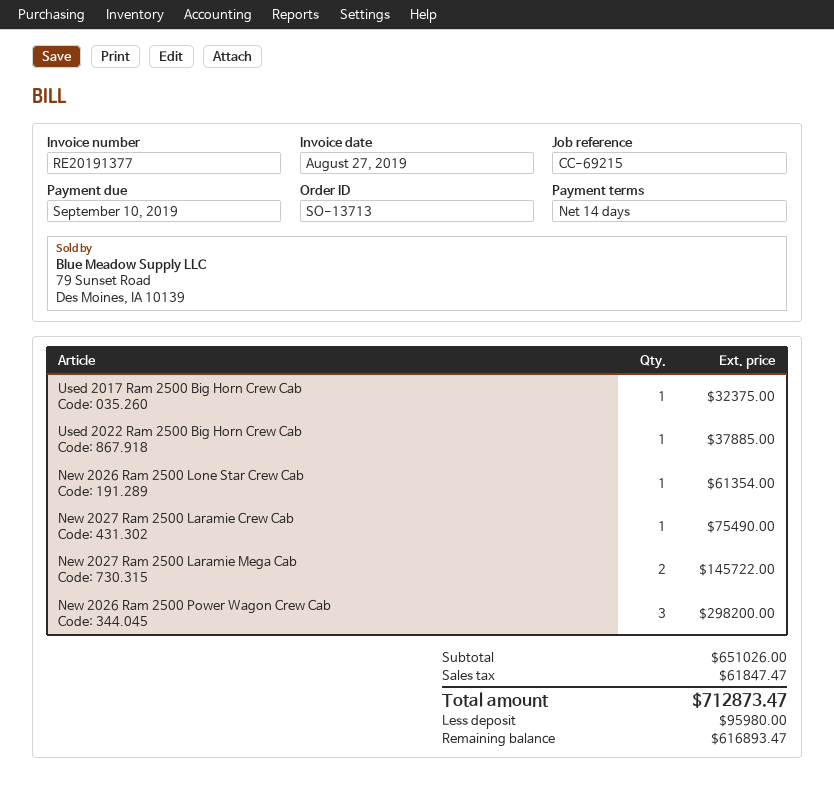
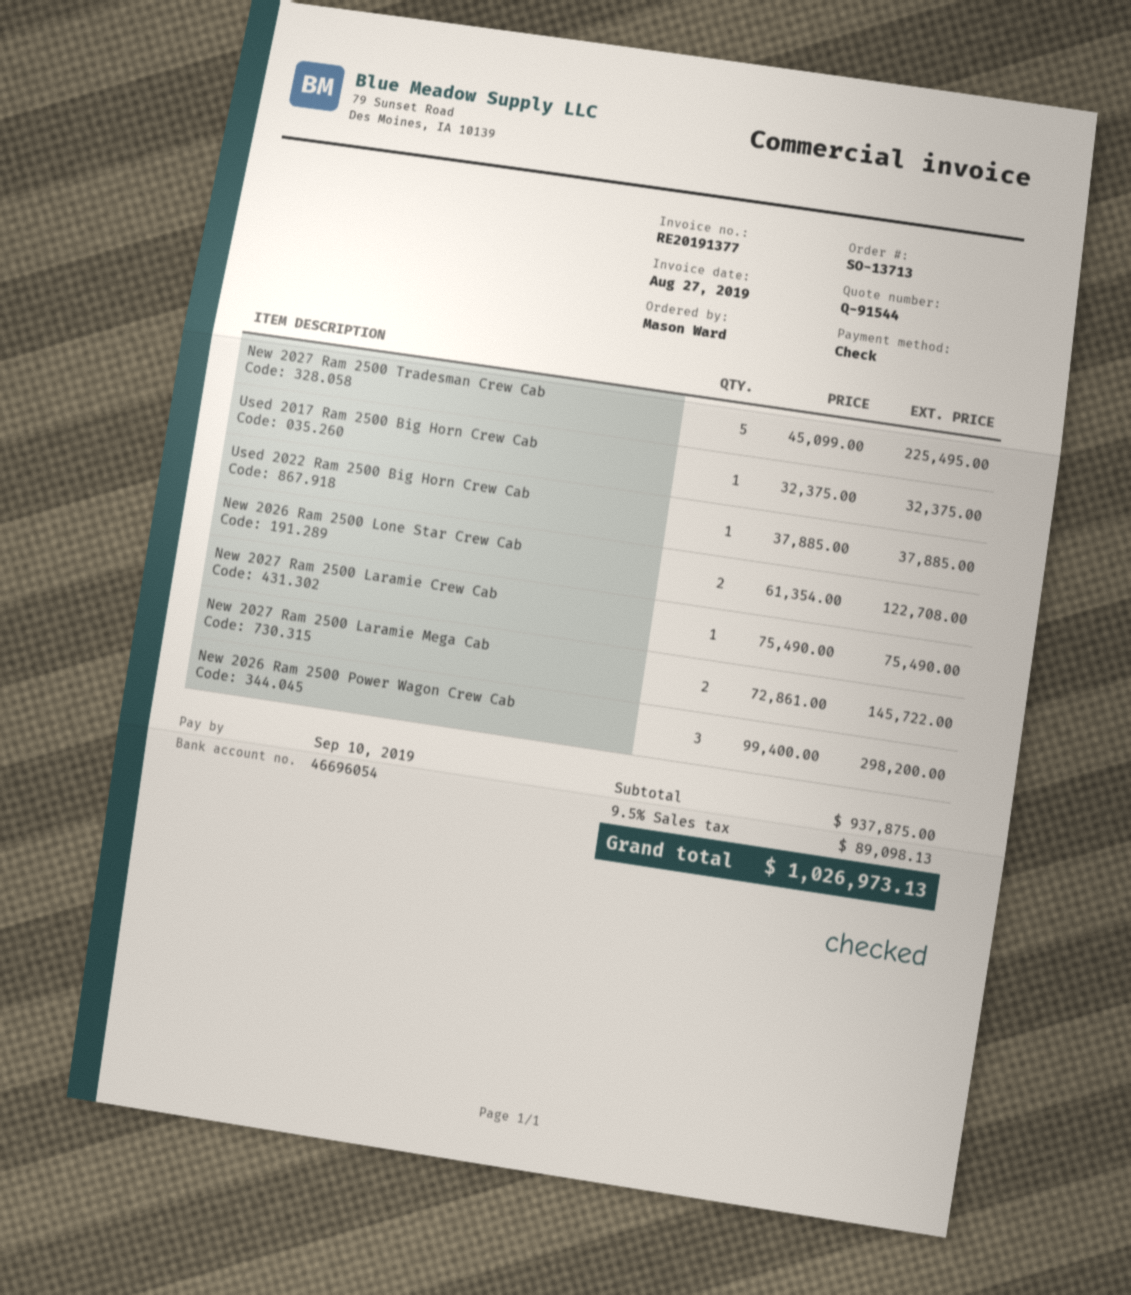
New 2026 Ram 2500 Lone Star Crew Cab: 1 for 61354.00 -> 2 for 122708.00
New 2027 Ram 2500 Tradesman Crew Cab: none -> 5 for 225495.00
subtotal: 651026.00 -> 937875.00
tax: 61847.47 -> 89098.13
total: 712873.47 -> 1026973.13

